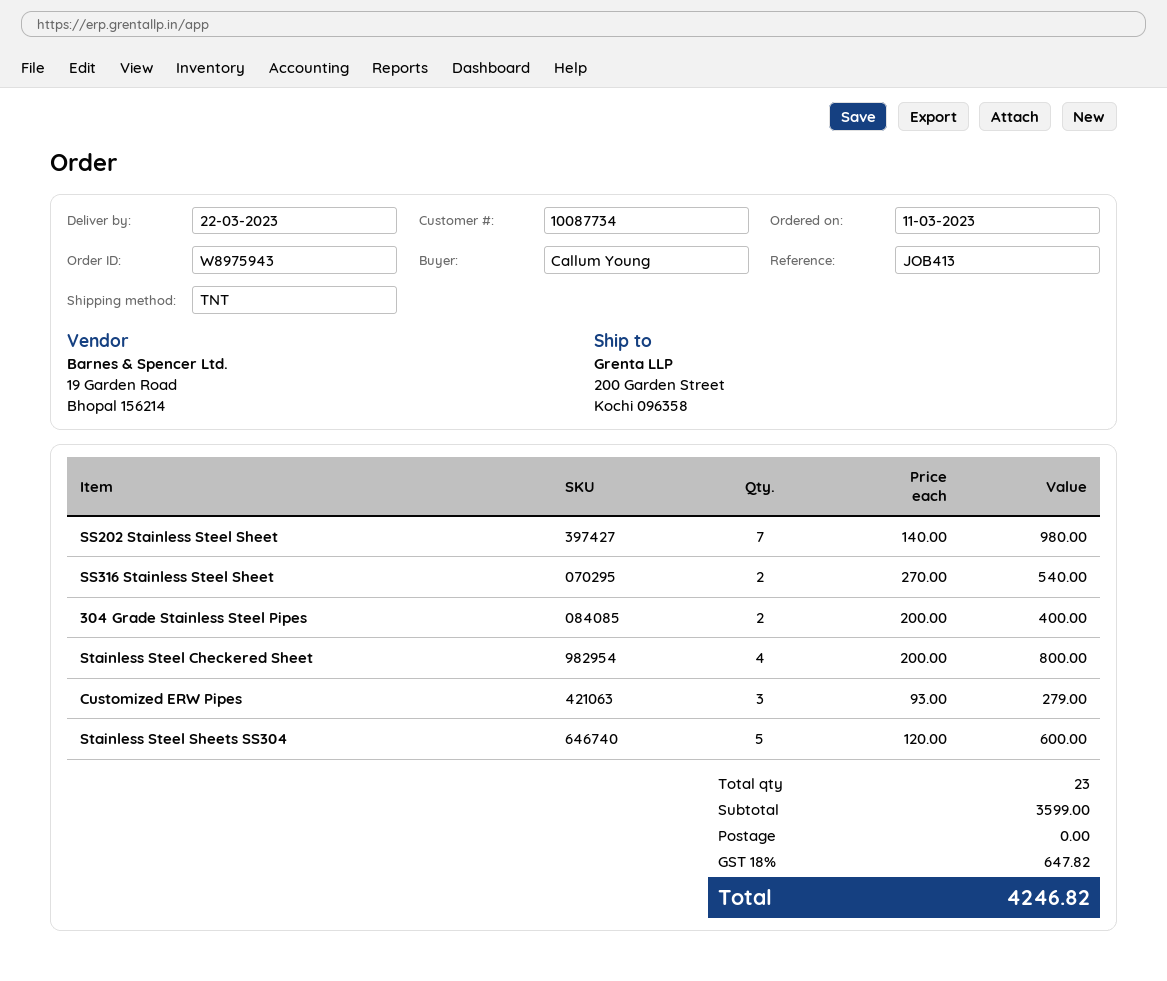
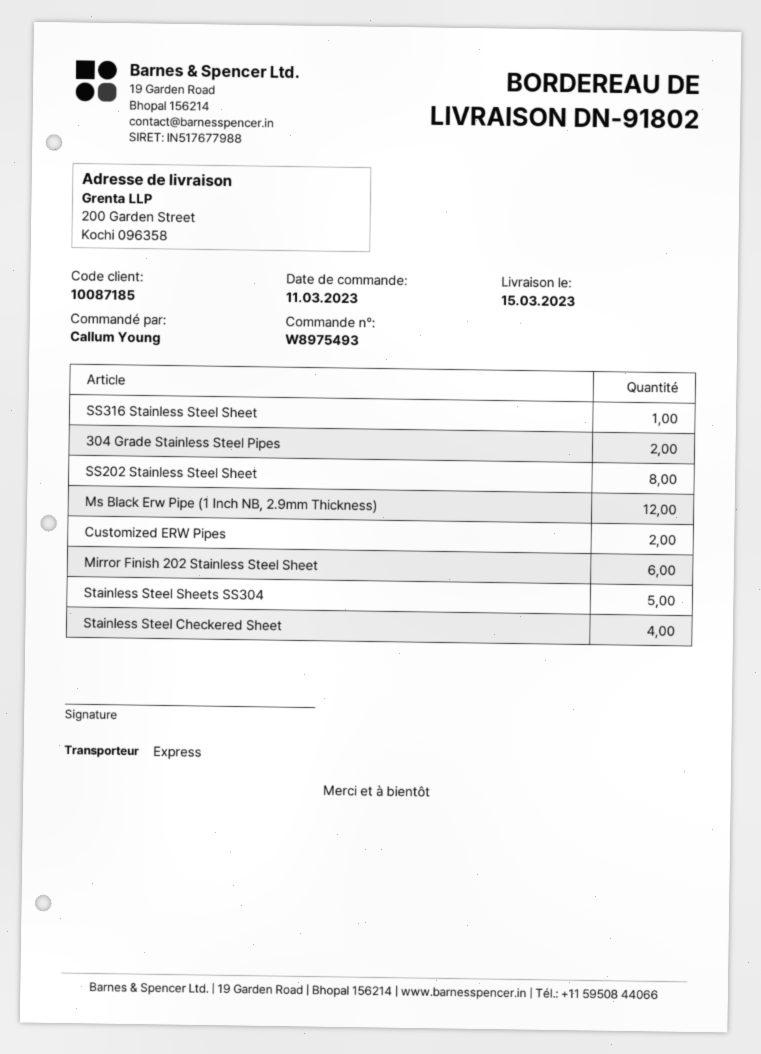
order number: W8975943 -> W8975493
delivery date: 2023-03-22 -> 2023-03-15
customer number: 10087734 -> 10087185
shipping method: TNT -> express
SS202 Stainless Steel Sheet: 7 -> 8
SS316 Stainless Steel Sheet: 2 -> 1
Customized ERW Pipes: 3 -> 2
Ms Black Erw Pipe (1 Inch NB, 2.9mm Thickness): none -> 12
Mirror Finish 202 Stainless Steel Sheet: none -> 6

